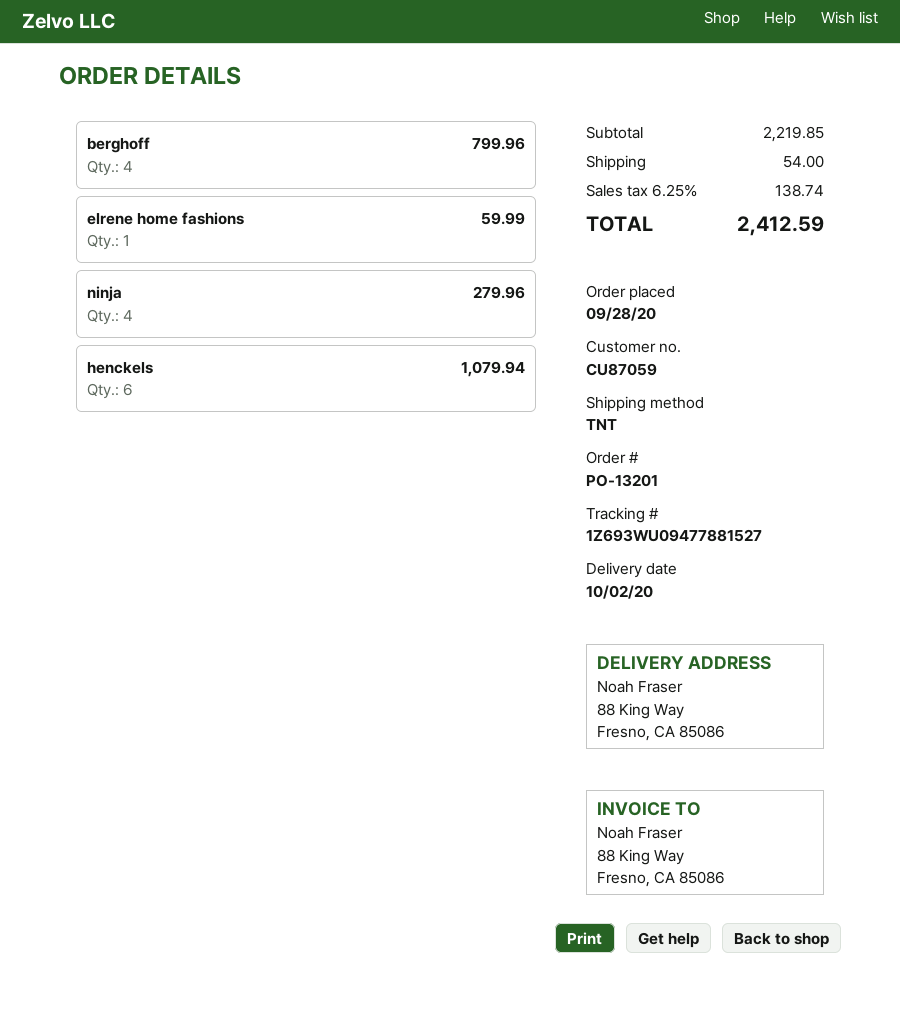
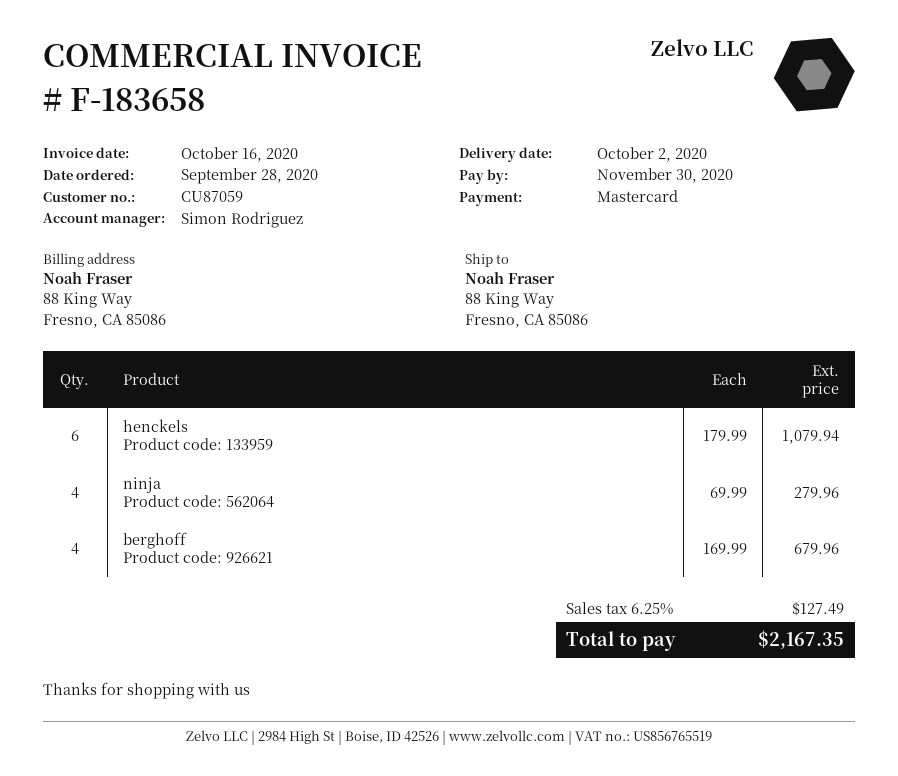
berghoff: 4 for 799.96 -> 4 for 679.96
elrene home fashions: 1 for 59.99 -> none
shipping: 54.00 -> none
tax: 6.25% = 138.74 -> 6.25% = 127.49
total: 2412.59 -> 2167.35

